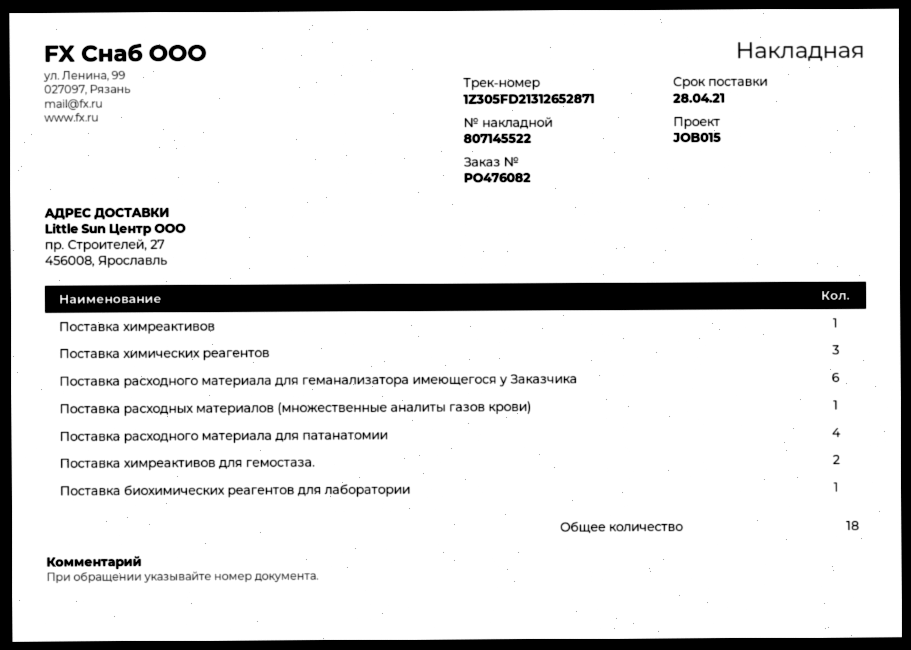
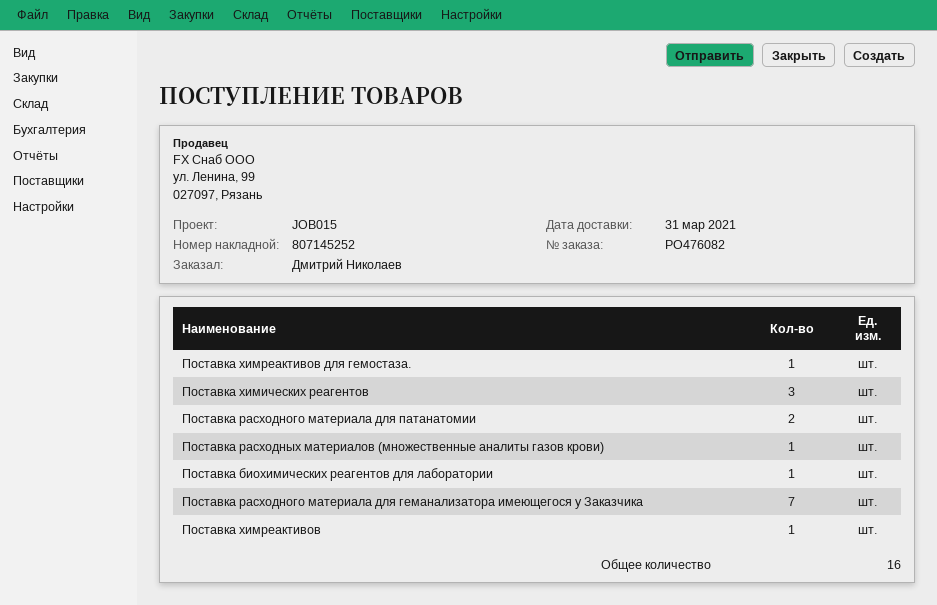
delivery note number: 807145522 -> 807145252
delivery date: 2021-04-28 -> 2021-03-31
Поставка расходного материала для геманализатора имеющегося у Заказчика: 6 -> 7
Поставка расходного материала для патанатомии: 4 -> 2
Поставка химреактивов для гемостаза.: 2 -> 1
total quantity: 18 -> 16

